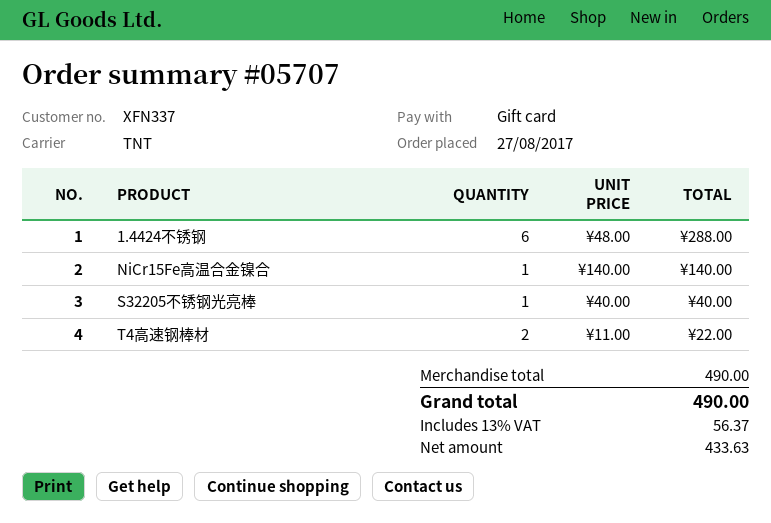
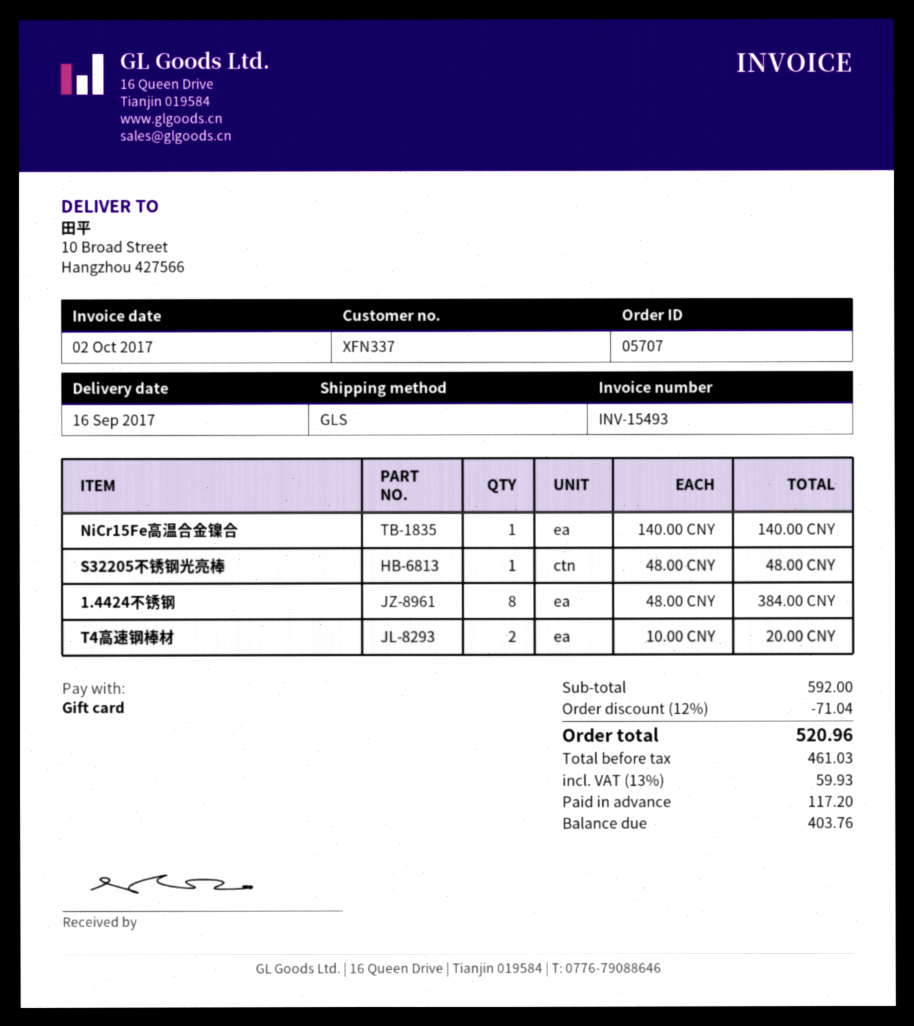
shipping method: TNT -> GLS
1.4424不锈钢: 6 x 48.00 = 288.00 -> 8 x 48.00 = 384.00
S32205不锈钢光亮棒: 1 x 40.00 = 40.00 -> 1 x 48.00 = 48.00
T4高速钢棒材: 2 x 11.00 = 22.00 -> 2 x 10.00 = 20.00
subtotal: 490.00 -> 592.00
discount: none -> 12% = 71.04
net: 433.63 -> 461.03
tax: 13% = 56.37 -> 13% = 59.93
total: 490.00 -> 520.96

